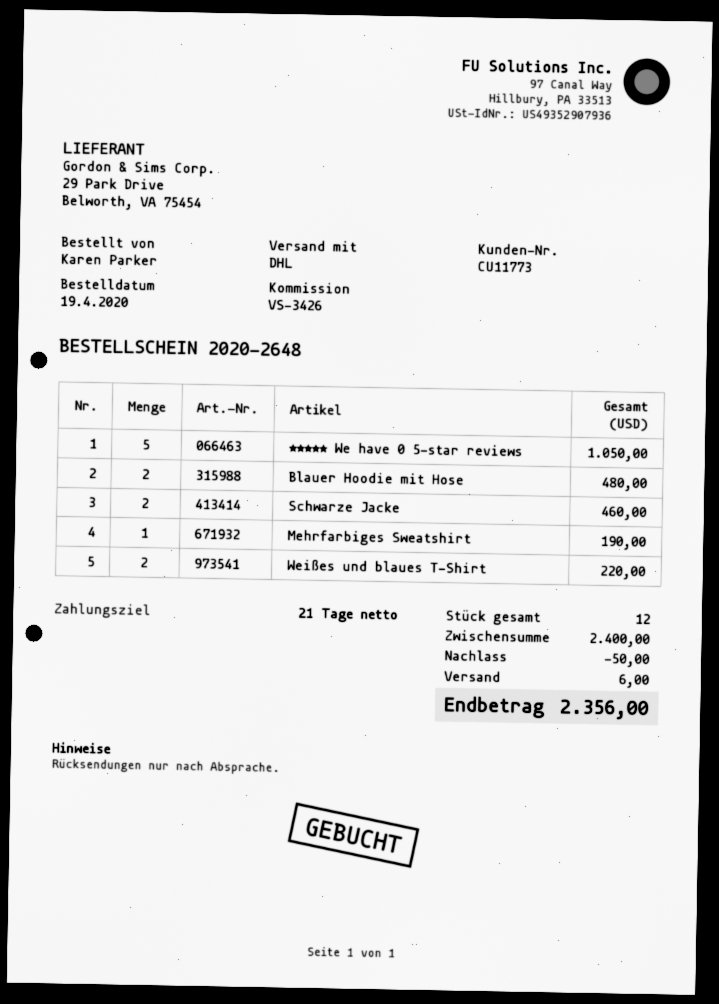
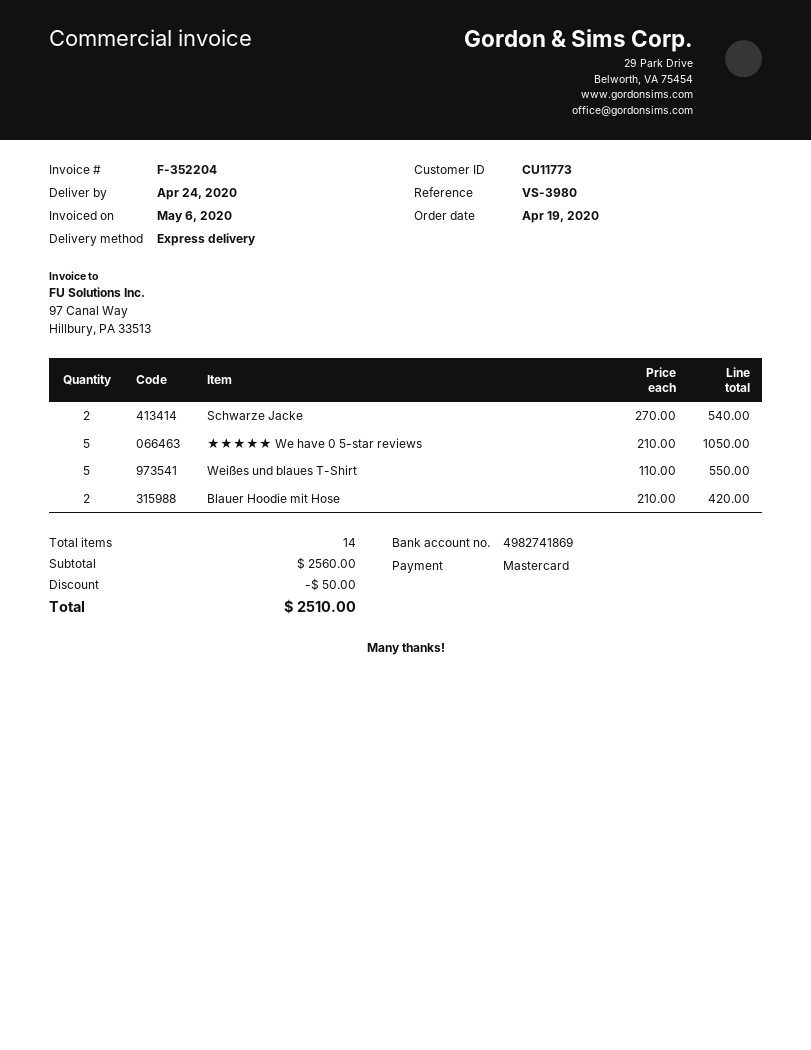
reference: VS-3426 -> VS-3980
shipping method: DHL -> express
Blauer Hoodie mit Hose: 2 for 480.00 -> 2 for 420.00
Schwarze Jacke: 2 for 460.00 -> 2 for 540.00
Mehrfarbiges Sweatshirt: 1 for 190.00 -> none
Weißes und blaues T-Shirt: 2 for 220.00 -> 5 for 550.00
total quantity: 12 -> 14
subtotal: 2400.00 -> 2560.00
shipping: 6.00 -> none
total: 2356.00 -> 2510.00

